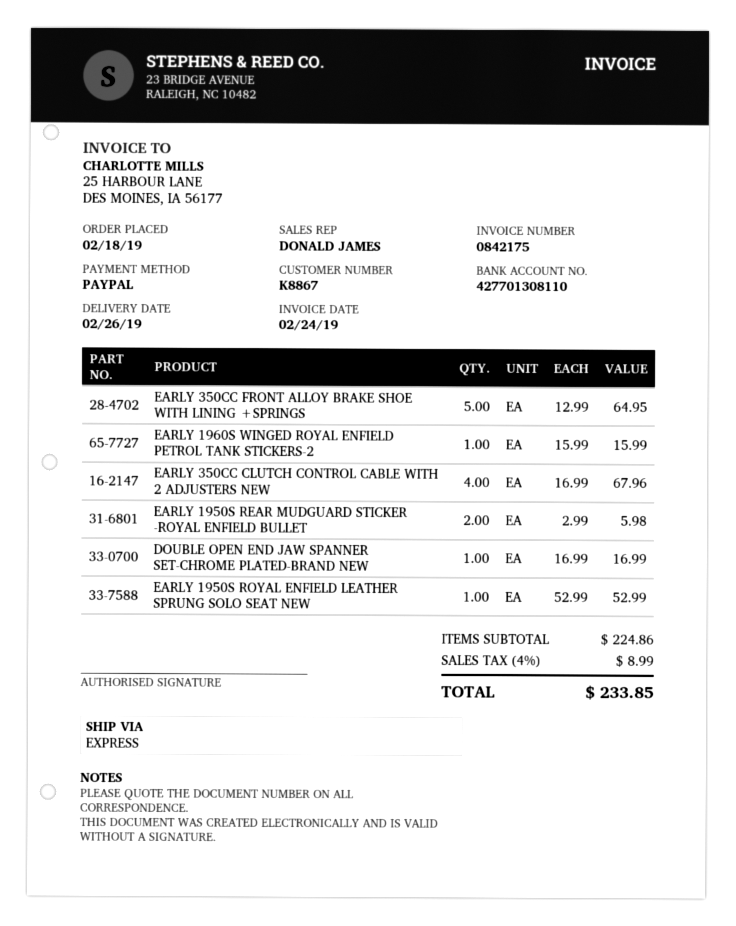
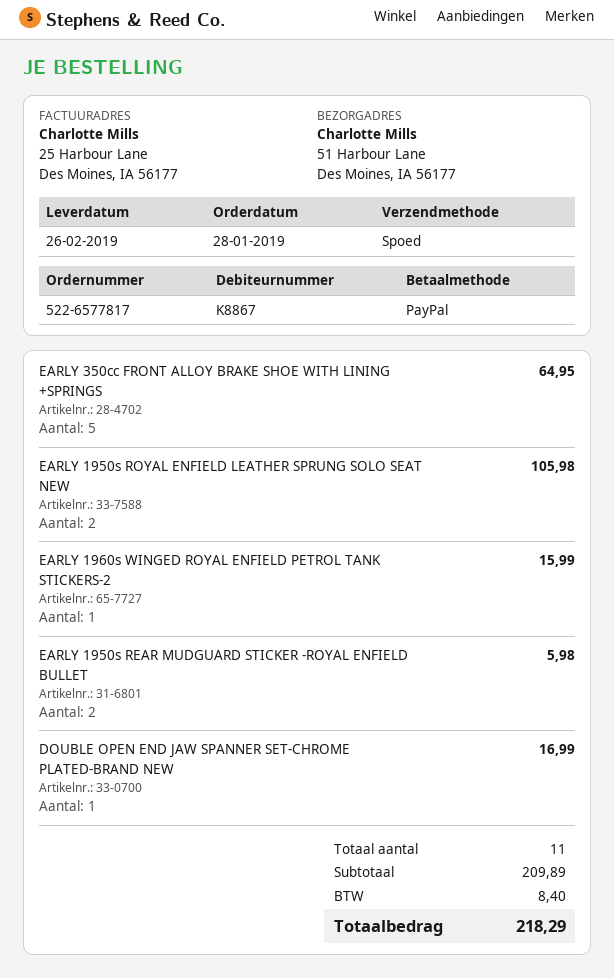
order date: 2019-02-18 -> 2019-01-28
EARLY 350CC CLUTCH CONTROL CABLE WITH 2 ADJUSTERS NEW: 4 for 67.96 -> none
EARLY 1950S ROYAL ENFIELD LEATHER SPRUNG SOLO SEAT NEW: 1 for 52.99 -> 2 for 105.98
subtotal: 224.86 -> 209.89
tax: 8.99 -> 8.40
total: 233.85 -> 218.29

